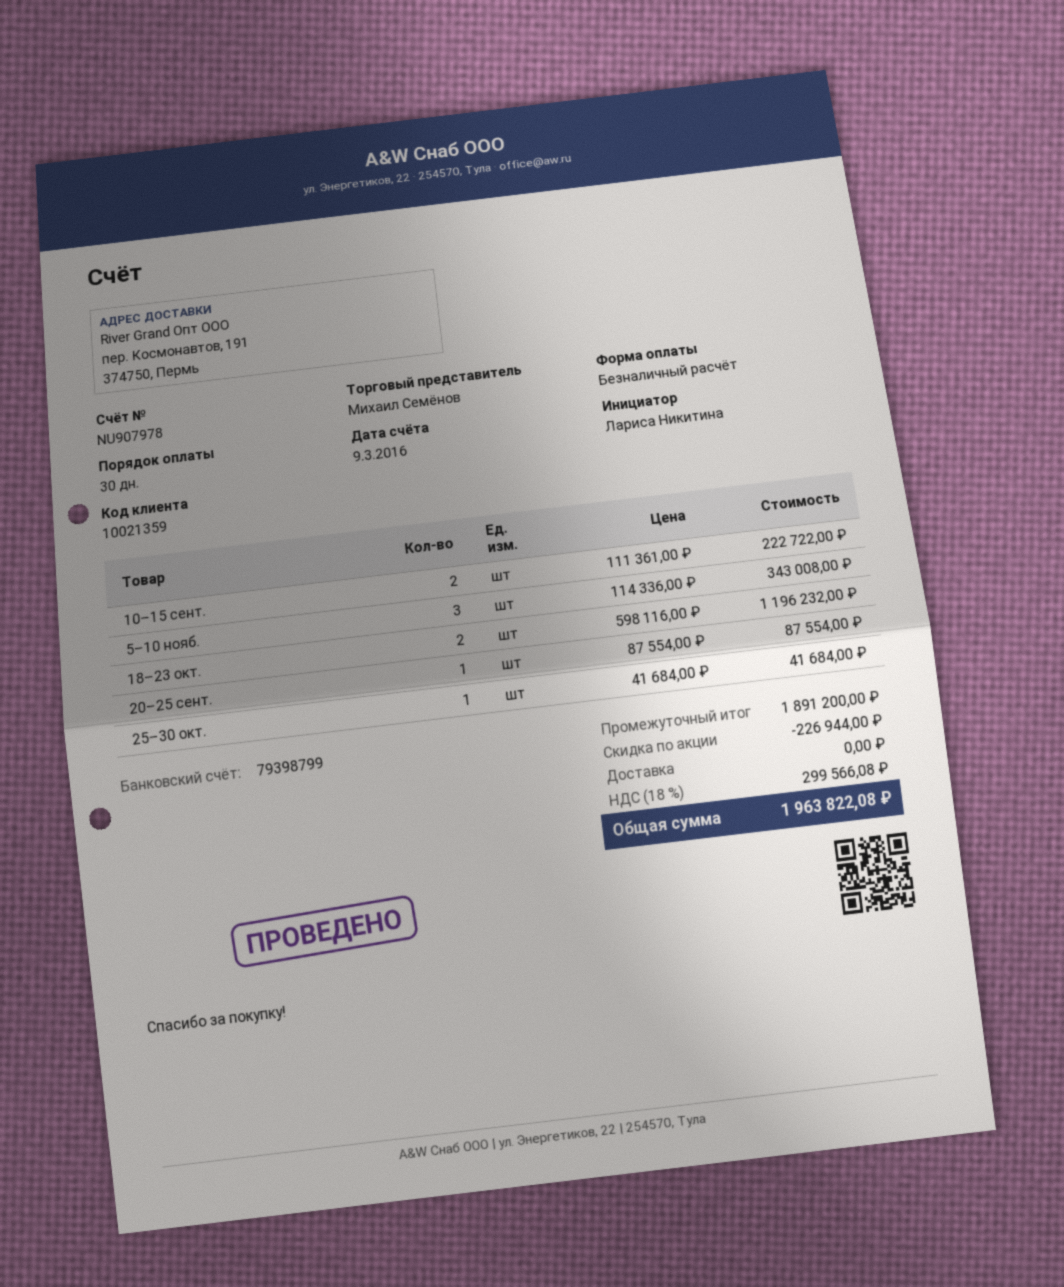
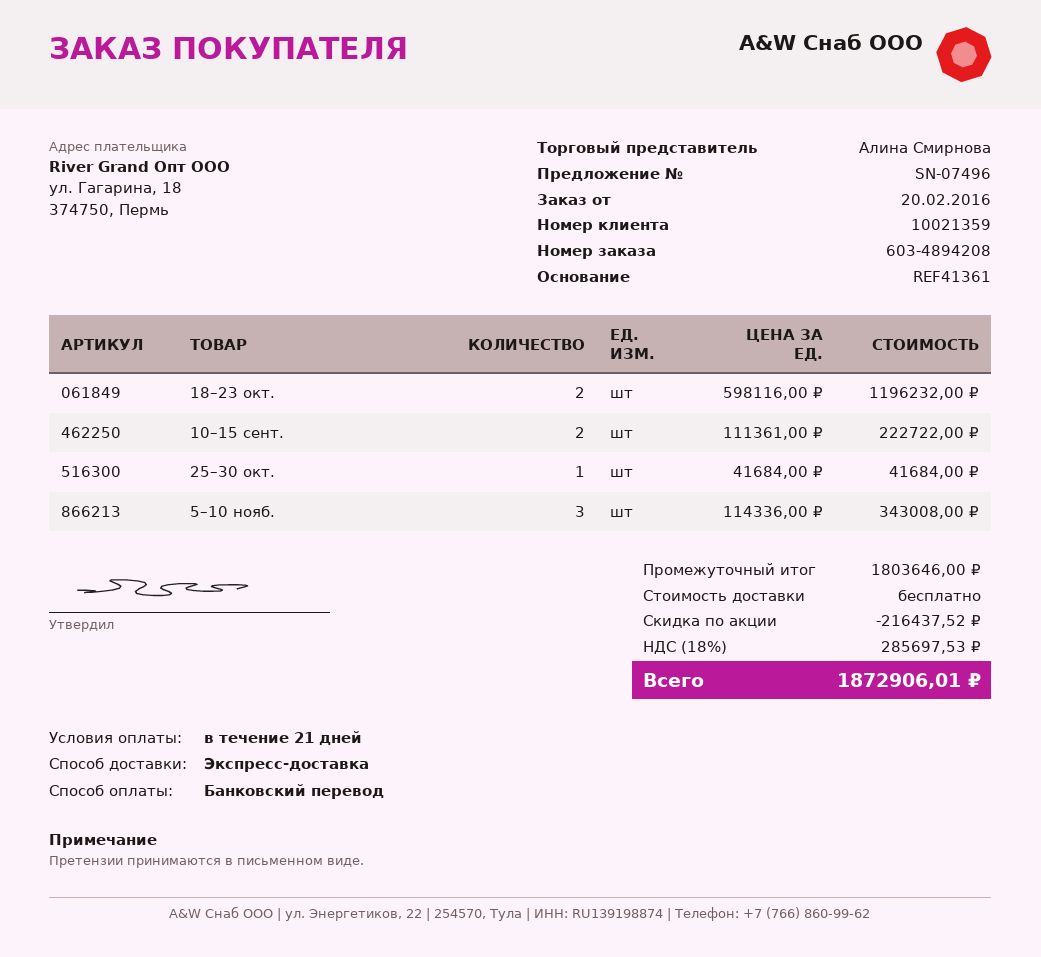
payment terms: 30 days -> 21 days
sales rep: Михаил Семёнов -> Алина Смирнова
20–25 сент.: 1 x 87554.00 = 87554.00 -> none
subtotal: 1891200.00 -> 1803646.00
discount: 226944.00 -> 216437.52
tax: 18% = 299566.08 -> 18% = 285697.53
total: 1963822.08 -> 1872906.01

